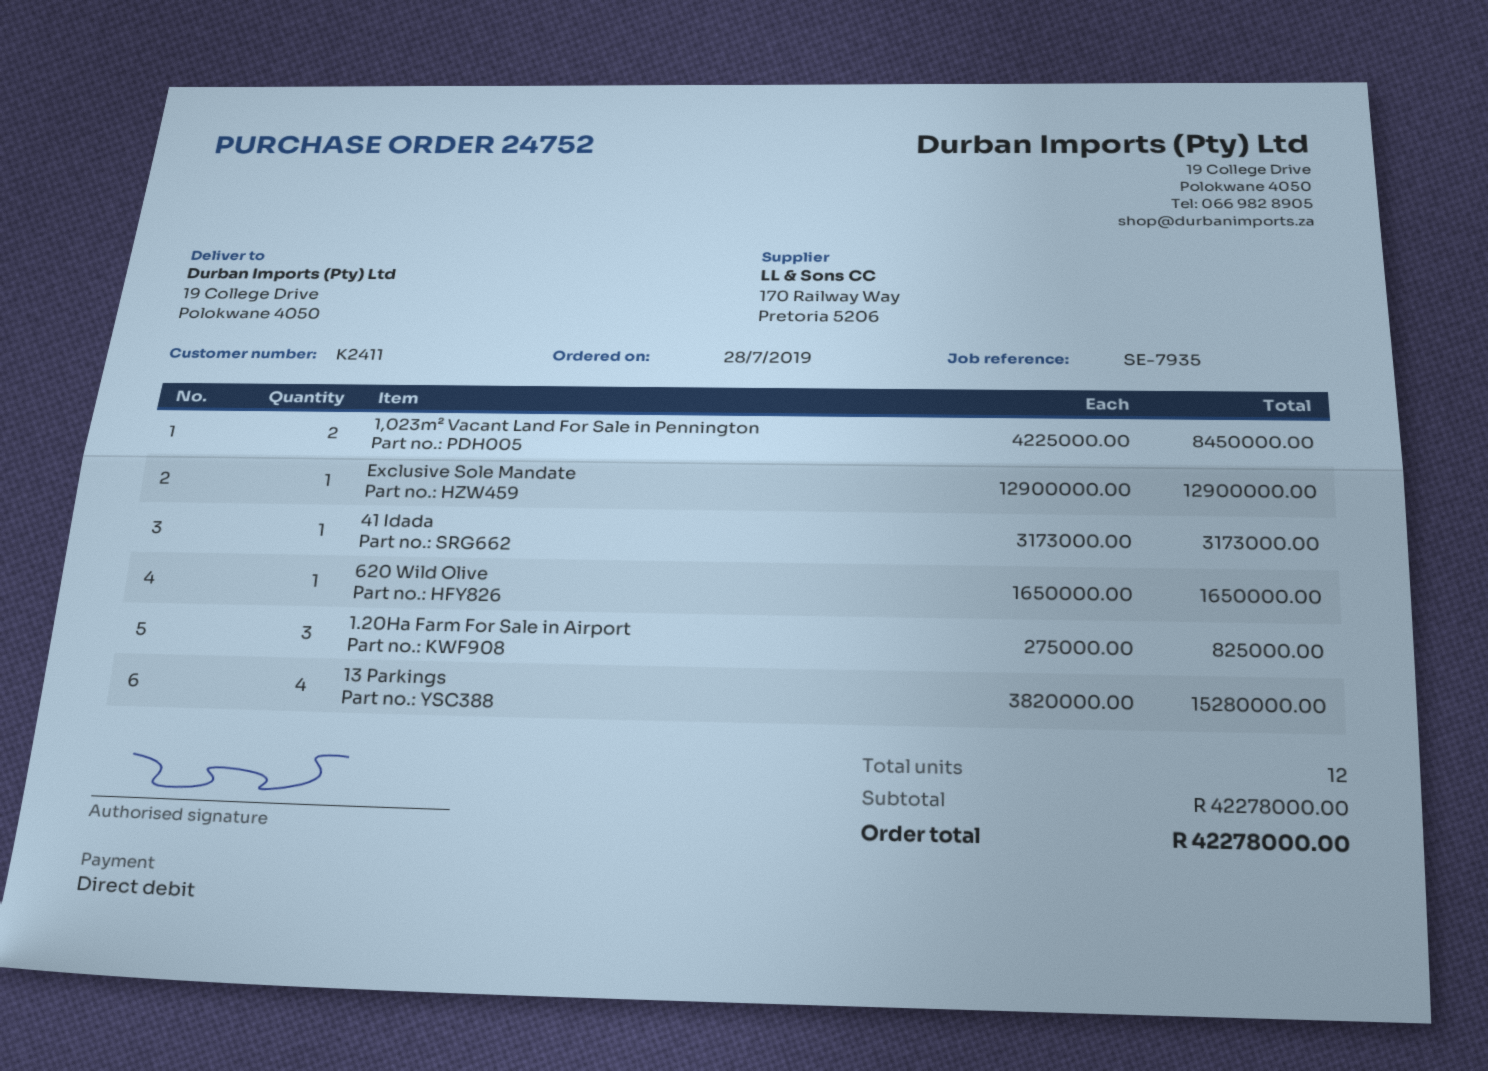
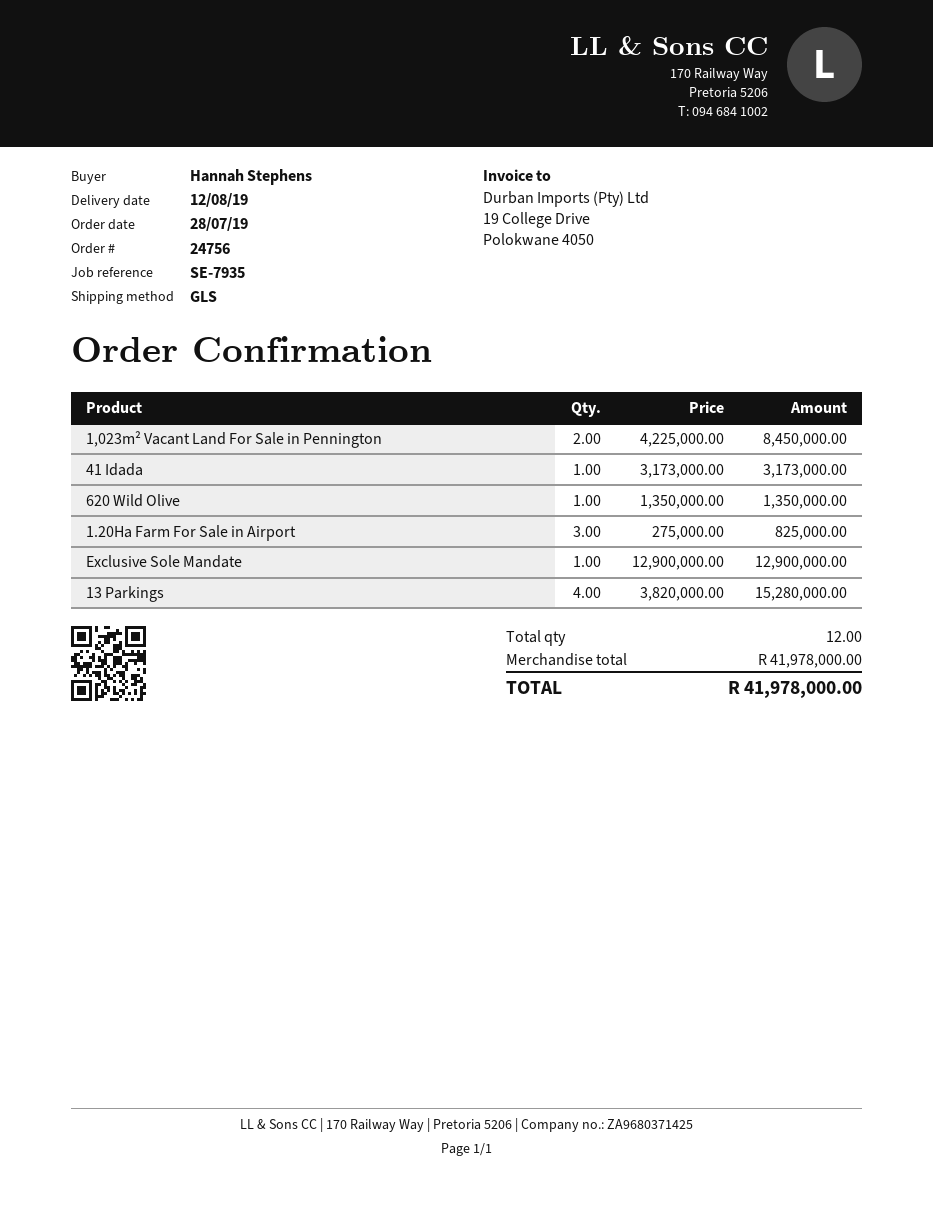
order number: 24752 -> 24756
620 Wild Olive: 1 x 1650000.00 = 1650000.00 -> 1 x 1350000.00 = 1350000.00
subtotal: 42278000.00 -> 41978000.00
total: 42278000.00 -> 41978000.00

